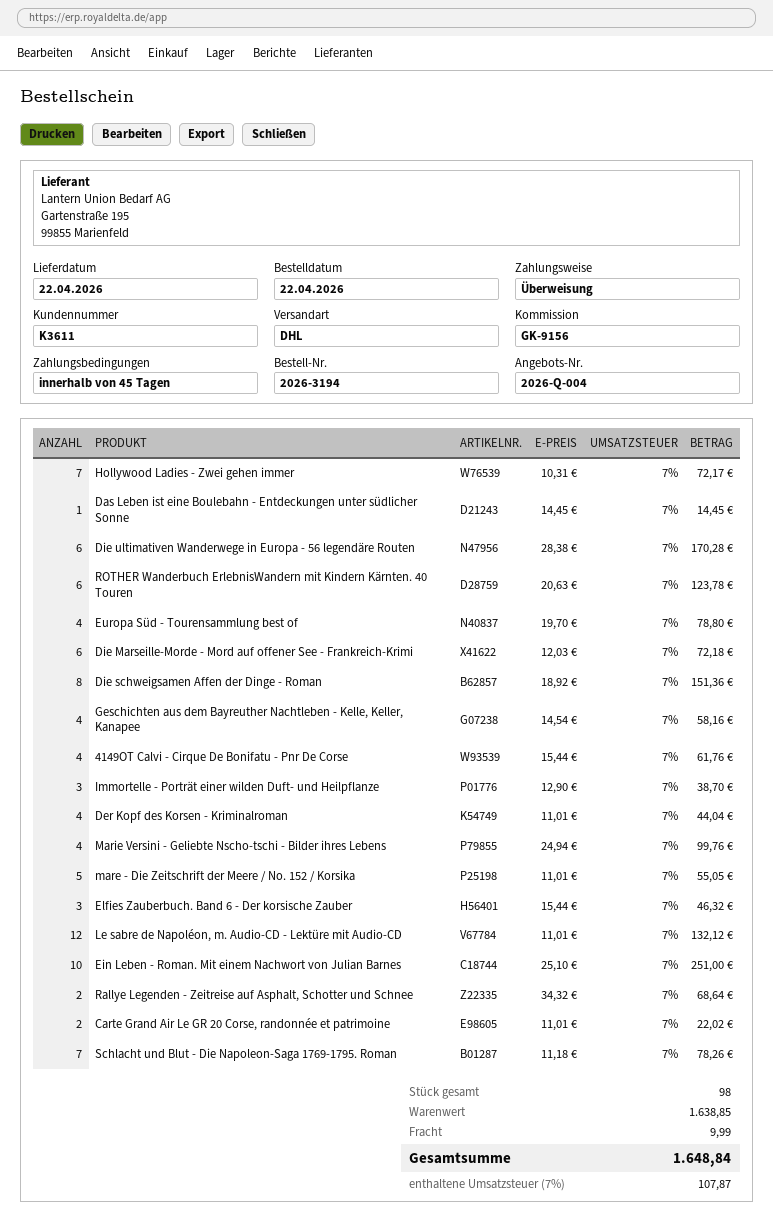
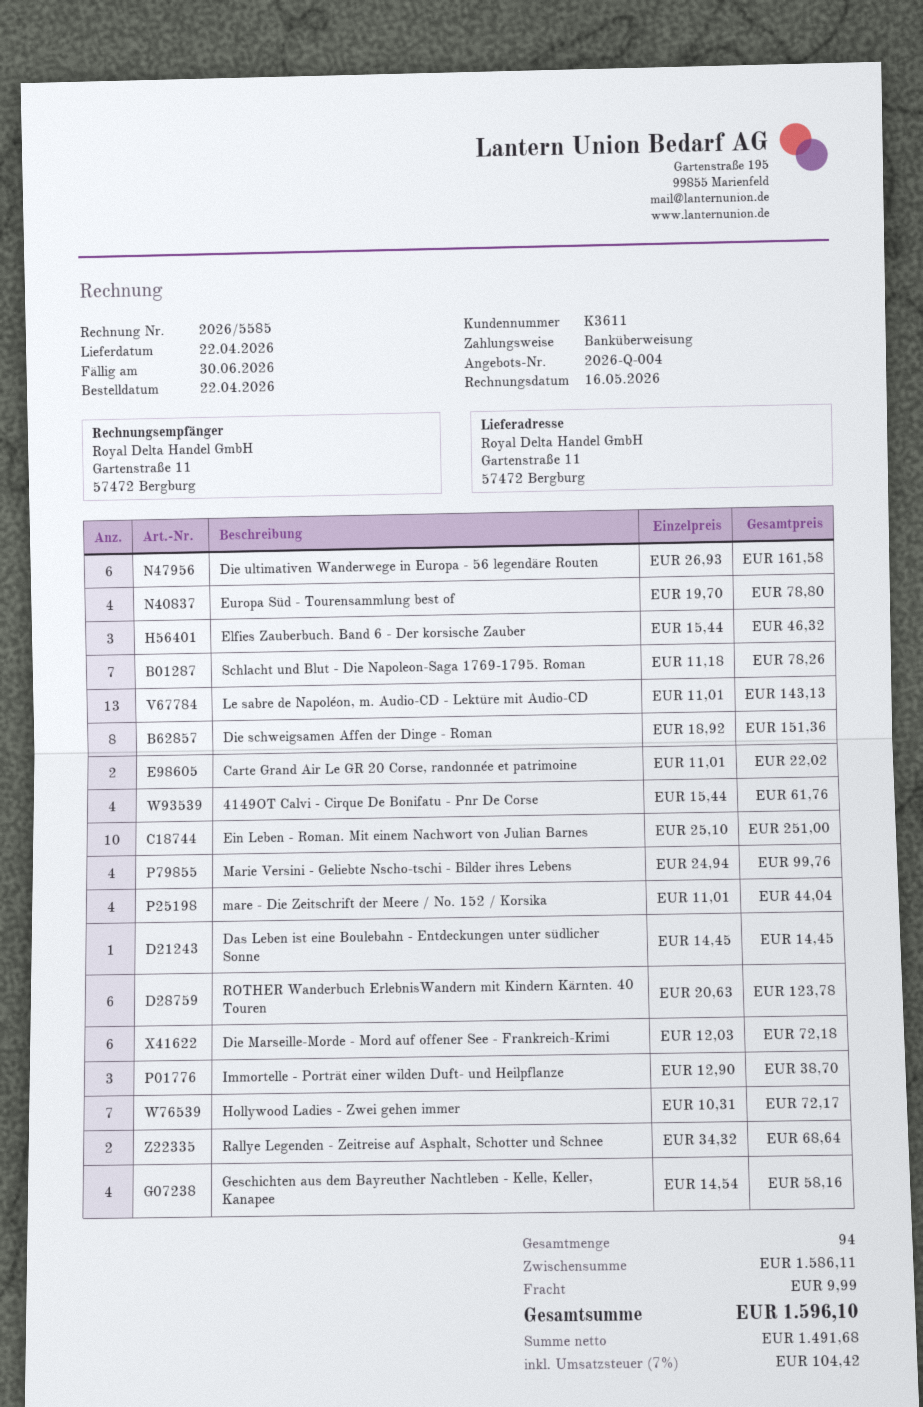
Die ultimativen Wanderwege in Europa - 56 legendäre Routen: 6 x 28.38 = 170.28 -> 6 x 26.93 = 161.58
Der Kopf des Korsen - Kriminalroman: 4 x 11.01 = 44.04 -> none
mare - Die Zeitschrift der Meere / No. 152 / Korsika: 5 x 11.01 = 55.05 -> 4 x 11.01 = 44.04
Le sabre de Napoléon, m. Audio-CD - Lektüre mit Audio-CD: 12 x 11.01 = 132.12 -> 13 x 11.01 = 143.13
total quantity: 98 -> 94
subtotal: 1638.85 -> 1586.11
tax: 7% = 107.87 -> 7% = 104.42
total: 1648.84 -> 1596.10

